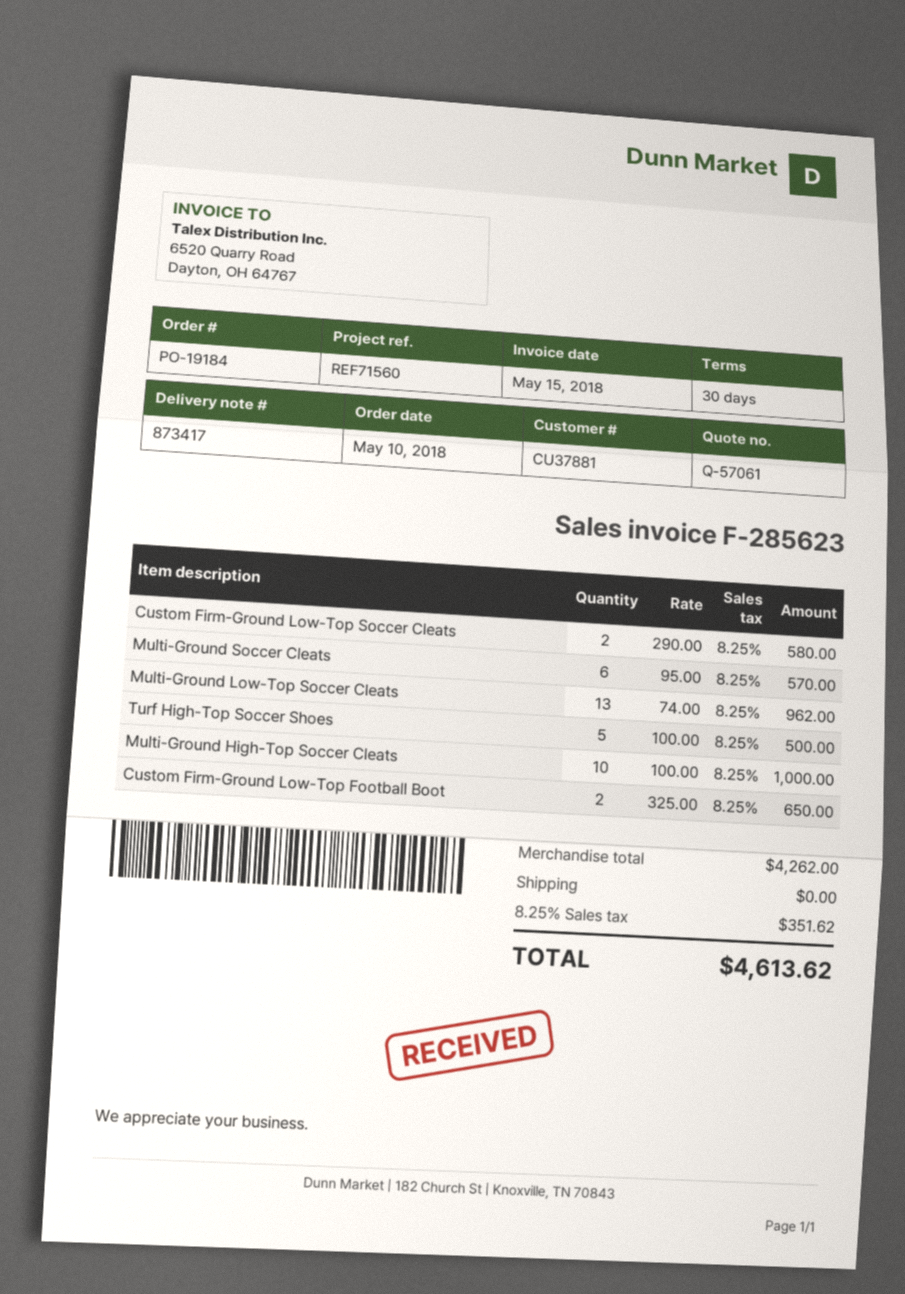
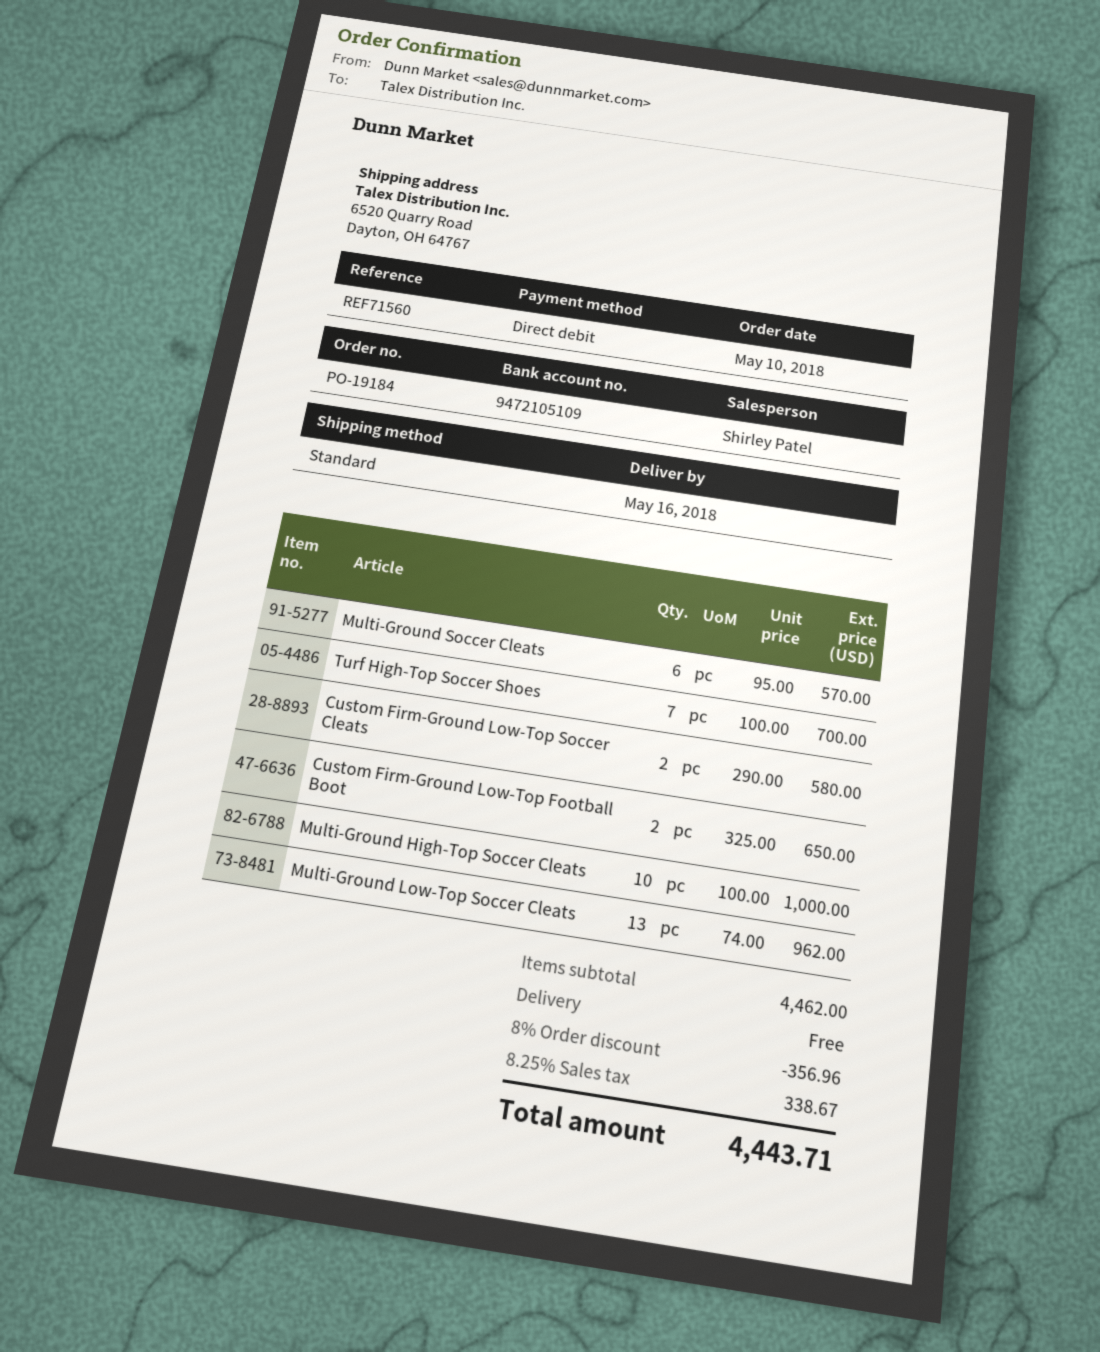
Turf High-Top Soccer Shoes: 5 x 100.00 = 500.00 -> 7 x 100.00 = 700.00
subtotal: 4262.00 -> 4462.00
discount: none -> 8% = 356.96
tax: 8.25% = 351.62 -> 8.25% = 338.67
total: 4613.62 -> 4443.71

